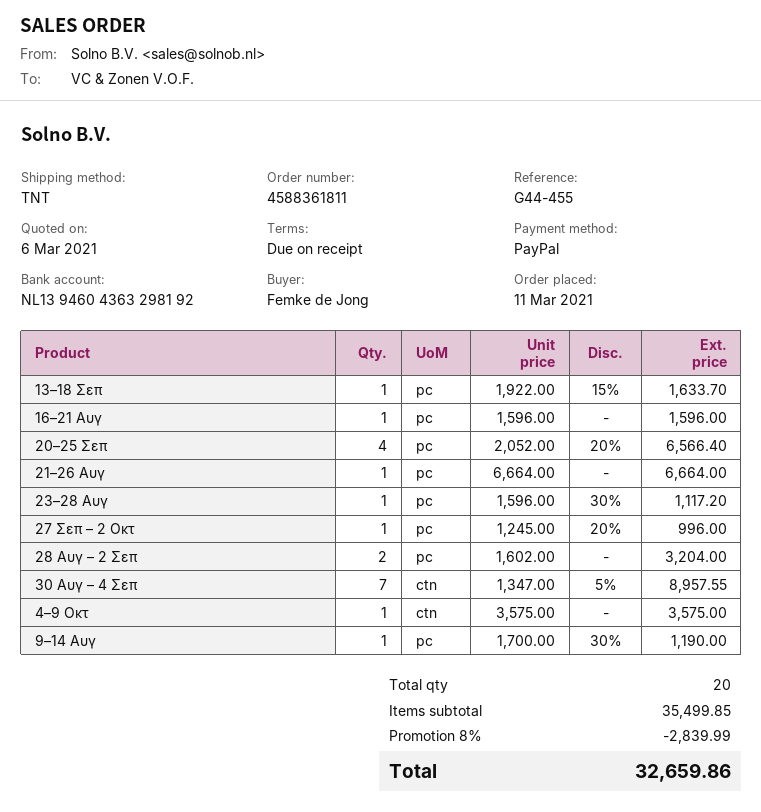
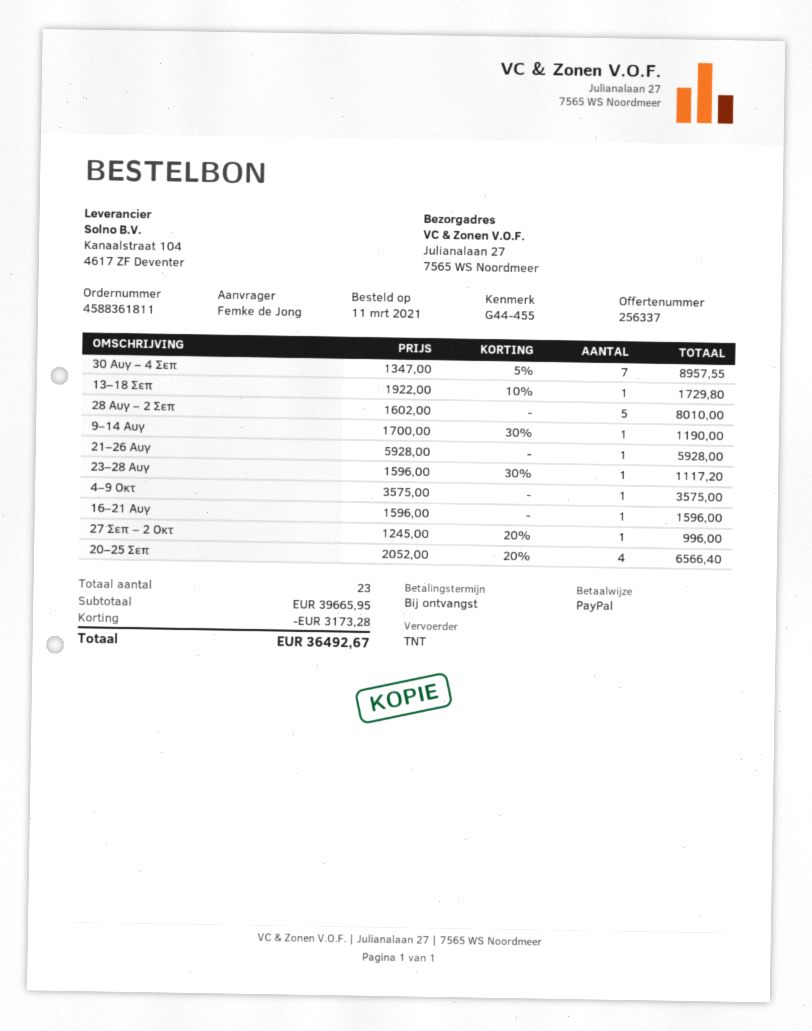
13–18 Σεπ: 1 x 1922.00 - 15% = 1633.70 -> 1 x 1922.00 - 10% = 1729.80
21–26 Αυγ: 1 x 6664.00 = 6664.00 -> 1 x 5928.00 = 5928.00
28 Αυγ – 2 Σεπ: 2 x 1602.00 = 3204.00 -> 5 x 1602.00 = 8010.00
total quantity: 20 -> 23
subtotal: 35499.85 -> 39665.95
discount: 2839.99 -> 3173.28
total: 32659.86 -> 36492.67

